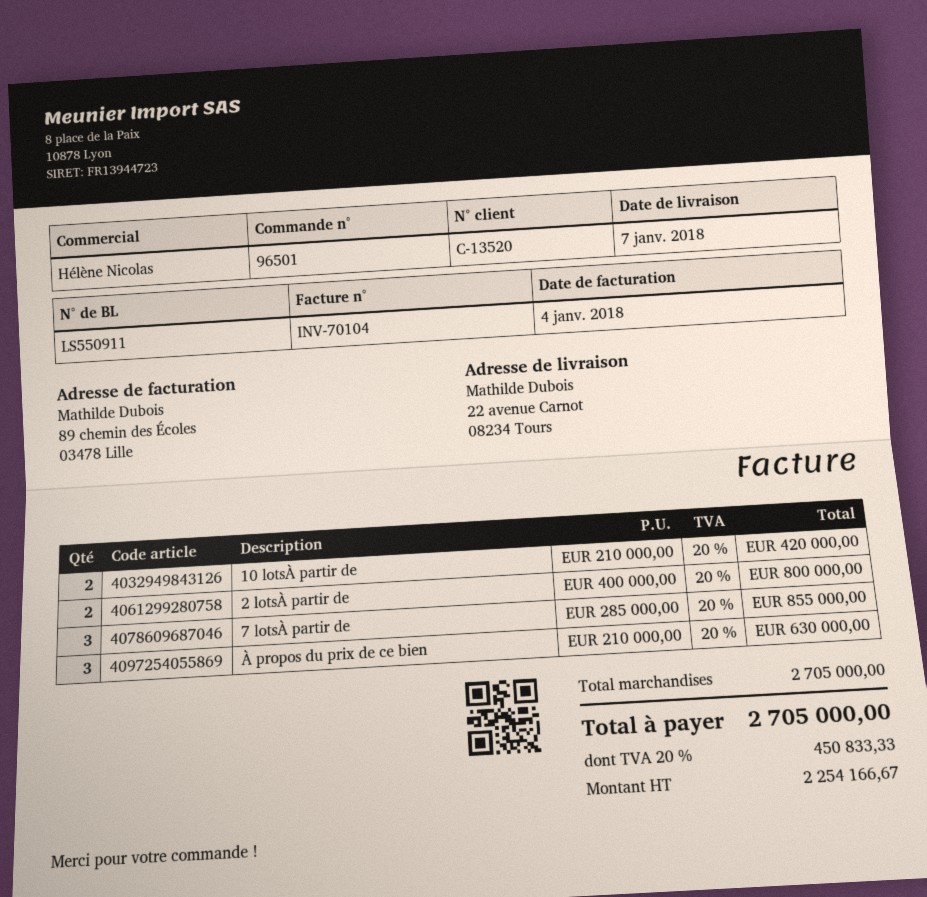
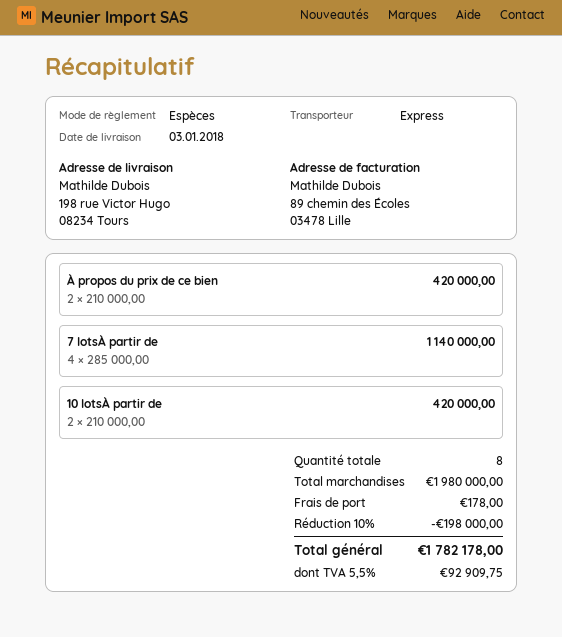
delivery date: 2018-01-07 -> 2018-01-03
ship to: 22 avenue Carnot, 08234 Tours -> 198 rue Victor Hugo, 08234 Tours
2 lotsÀ partir de: 2 x 400000.00 = 800000.00 -> none
7 lotsÀ partir de: 3 x 285000.00 = 855000.00 -> 4 x 285000.00 = 1140000.00
À propos du prix de ce bien: 3 x 210000.00 = 630000.00 -> 2 x 210000.00 = 420000.00
subtotal: 2705000.00 -> 1980000.00
discount: none -> 10% = 198000.00
shipping: none -> 178.00
tax: 20% = 450833.33 -> 5.5% = 92909.75
total: 2705000.00 -> 1782178.00

